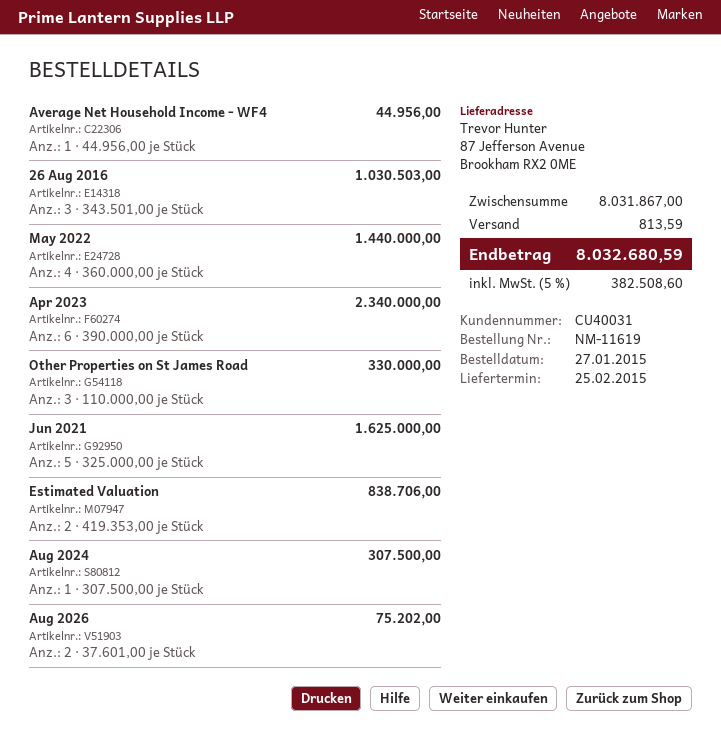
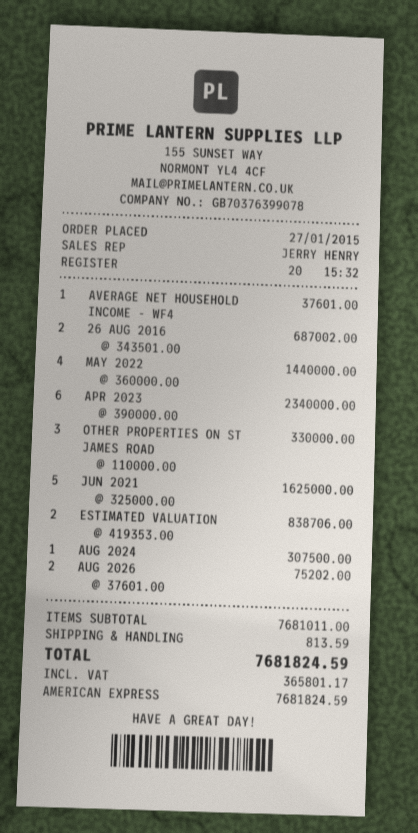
Average Net Household Income - WF4: 1 x 44956.00 = 44956.00 -> 1 x 37601.00 = 37601.00
26 Aug 2016: 3 x 343501.00 = 1030503.00 -> 2 x 343501.00 = 687002.00
subtotal: 8031867.00 -> 7681011.00
tax: 382508.60 -> 365801.17
total: 8032680.59 -> 7681824.59

